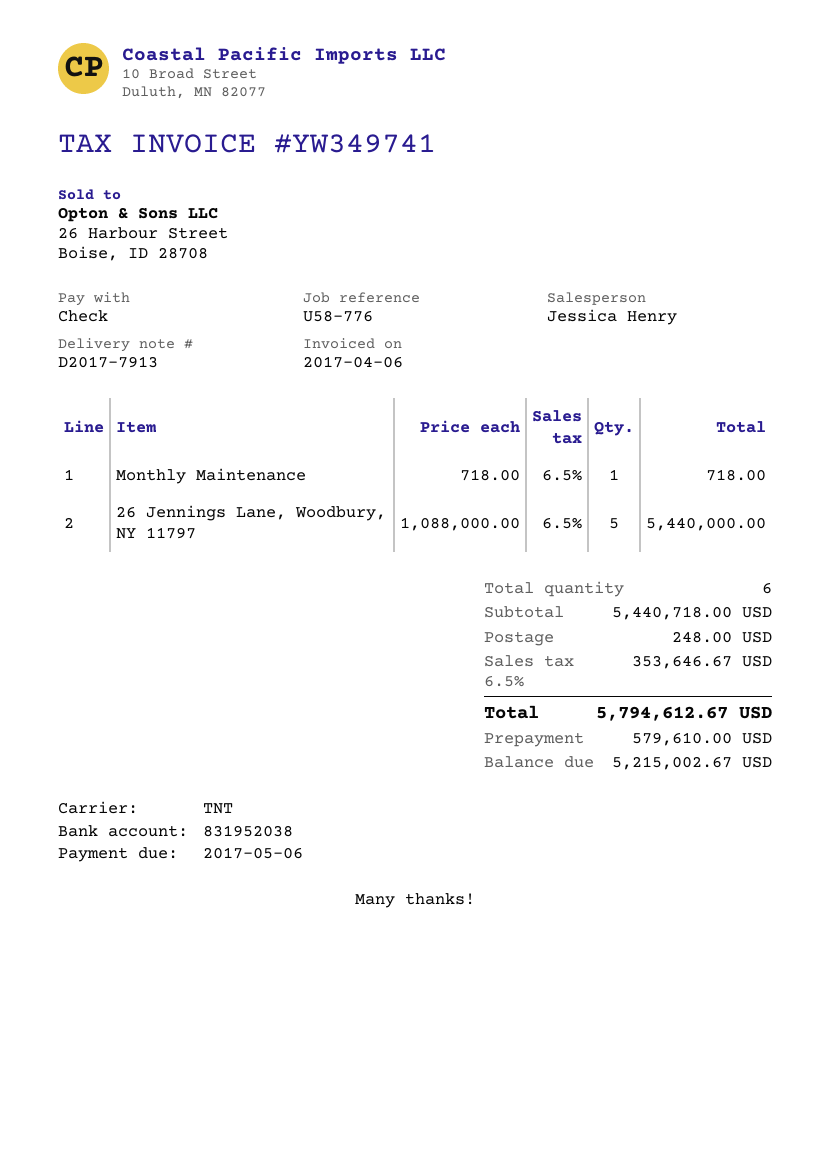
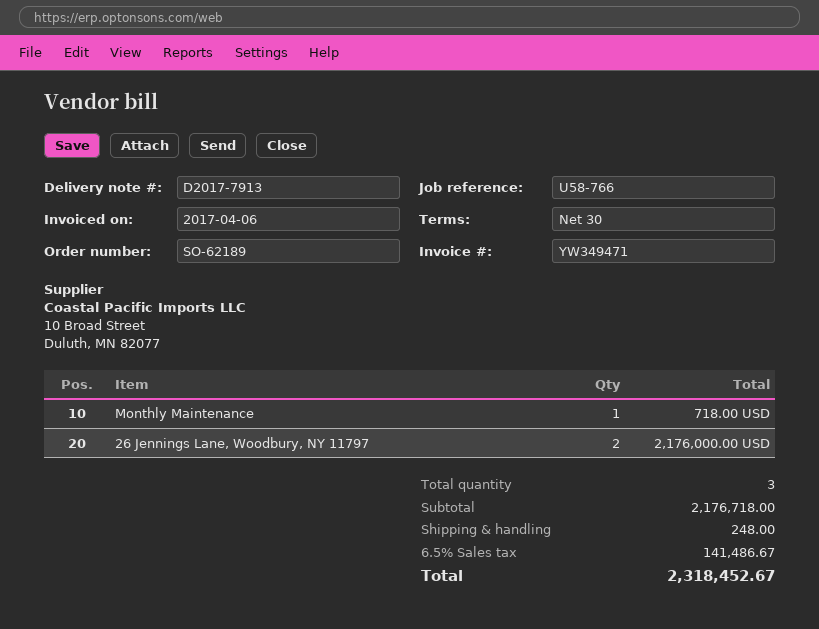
invoice number: YW349741 -> YW349471
reference: U58-776 -> U58-766
26 Jennings Lane, Woodbury, NY 11797: 5 for 5440000.00 -> 2 for 2176000.00
total quantity: 6 -> 3
subtotal: 5440718.00 -> 2176718.00
tax: 6.5% = 353646.67 -> 6.5% = 141486.67
total: 5794612.67 -> 2318452.67

